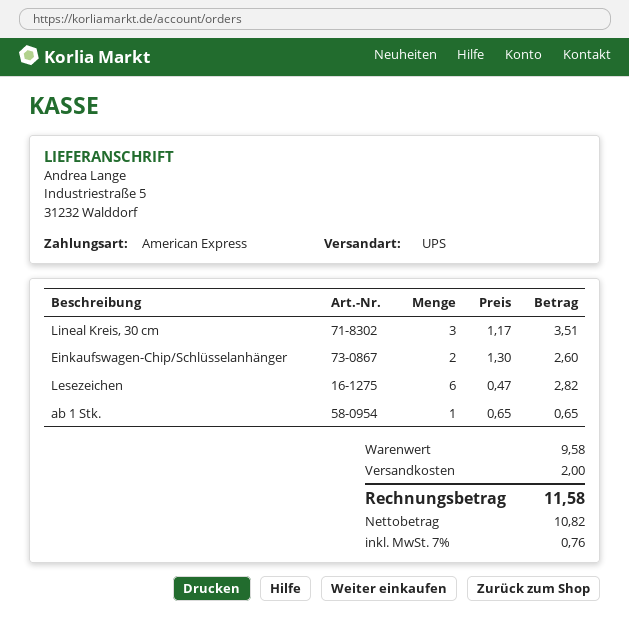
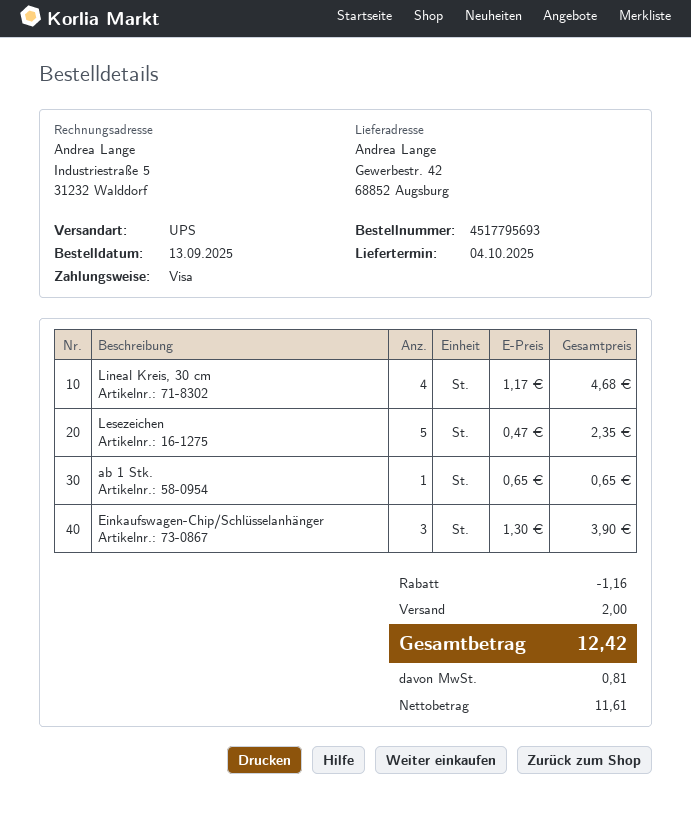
payment method: American Express -> Visa
ship to: Industriestraße 5, 31232 Walddorf -> Gewerbestr. 42, 68852 Augsburg
Lineal Kreis, 30 cm: 3 x 1.17 = 3.51 -> 4 x 1.17 = 4.68
Einkaufswagen-Chip/Schlüsselanhänger: 2 x 1.30 = 2.60 -> 3 x 1.30 = 3.90
Lesezeichen: 6 x 0.47 = 2.82 -> 5 x 0.47 = 2.35
discount: none -> 1.16
net: 10.82 -> 11.61
tax: 0.76 -> 0.81
total: 11.58 -> 12.42

